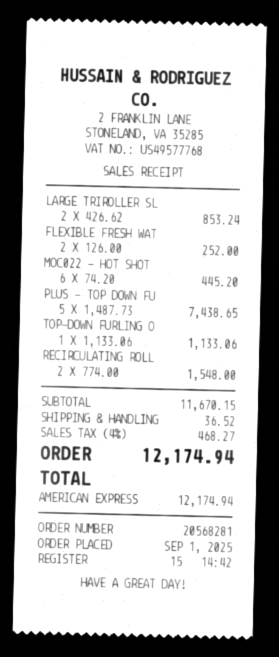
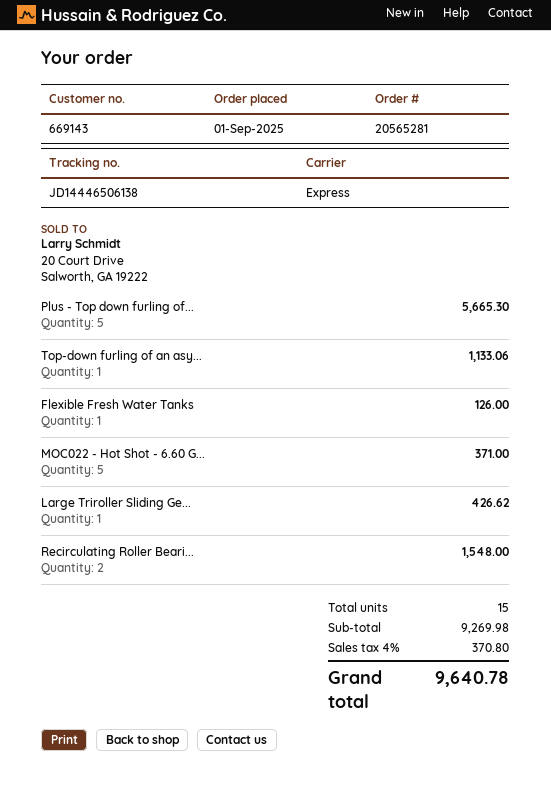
order number: 20568281 -> 20565281
LARGE TRIROLLER SL: 2 for 853.24 -> 1 for 426.62
FLEXIBLE FRESH WAT: 2 for 252.00 -> 1 for 126.00
MOC022 - HOT SHOT: 6 for 445.20 -> 5 for 371.00
PLUS - TOP DOWN FU: 5 for 7438.65 -> 5 for 5665.30
subtotal: 11670.15 -> 9269.98
shipping: 36.52 -> none
tax: 4% = 468.27 -> 4% = 370.80
total: 12174.94 -> 9640.78

